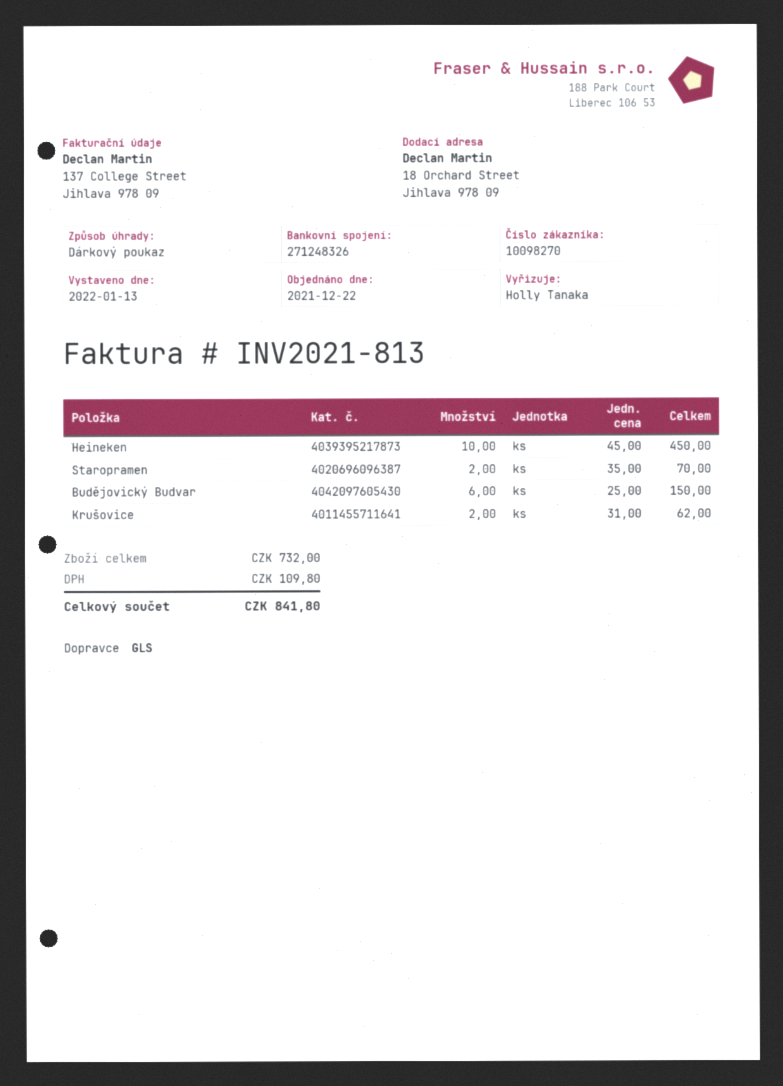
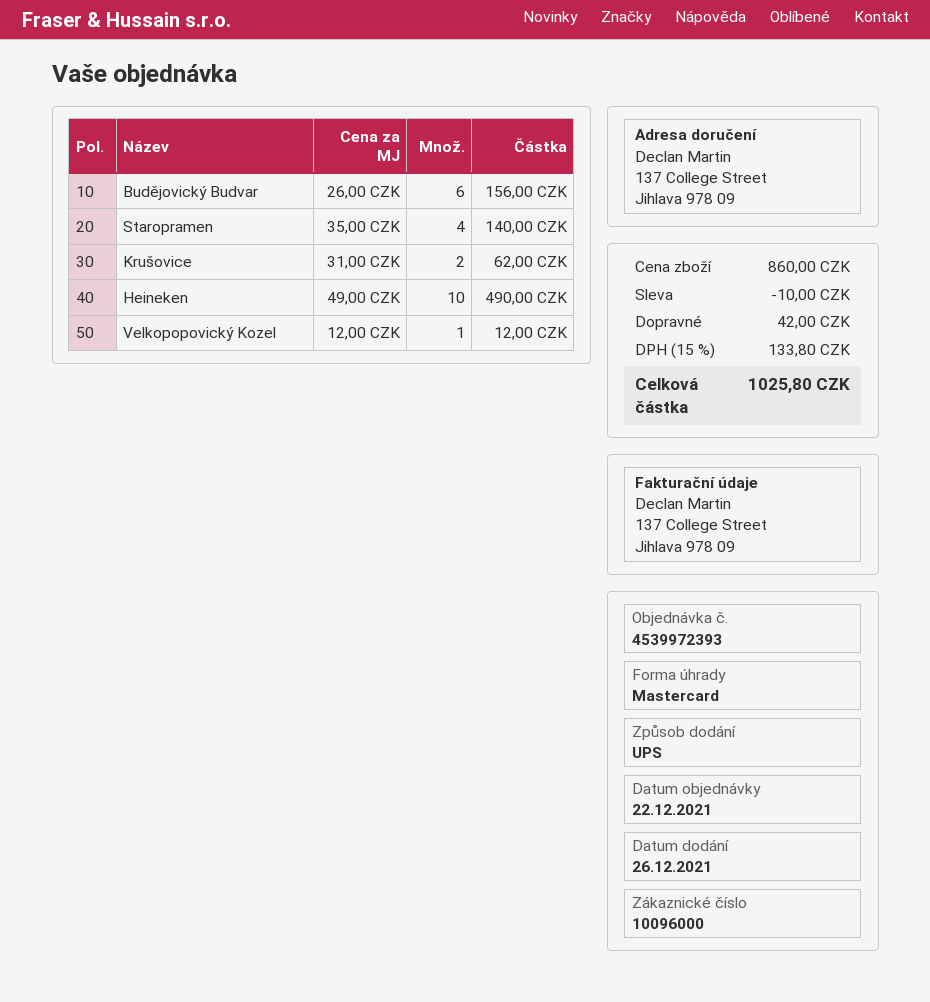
customer number: 10098270 -> 10096000
payment method: gift card -> Mastercard
shipping method: GLS -> UPS
ship to: 18 Orchard Street, Jihlava 978 09 -> 137 College Street, Jihlava 978 09
Heineken: 10 x 45.00 = 450.00 -> 10 x 49.00 = 490.00
Staropramen: 2 x 35.00 = 70.00 -> 4 x 35.00 = 140.00
Budějovický Budvar: 6 x 25.00 = 150.00 -> 6 x 26.00 = 156.00
Velkopopovický Kozel: none -> 1 x 12.00 = 12.00
subtotal: 732.00 -> 860.00
discount: none -> 10.00
shipping: none -> 42.00
tax: 109.80 -> 133.80
total: 841.80 -> 1025.80

